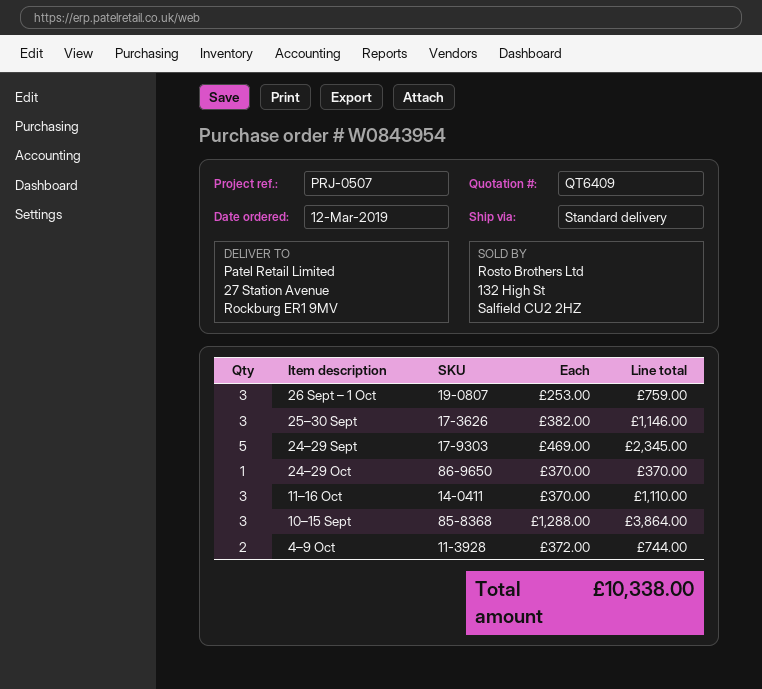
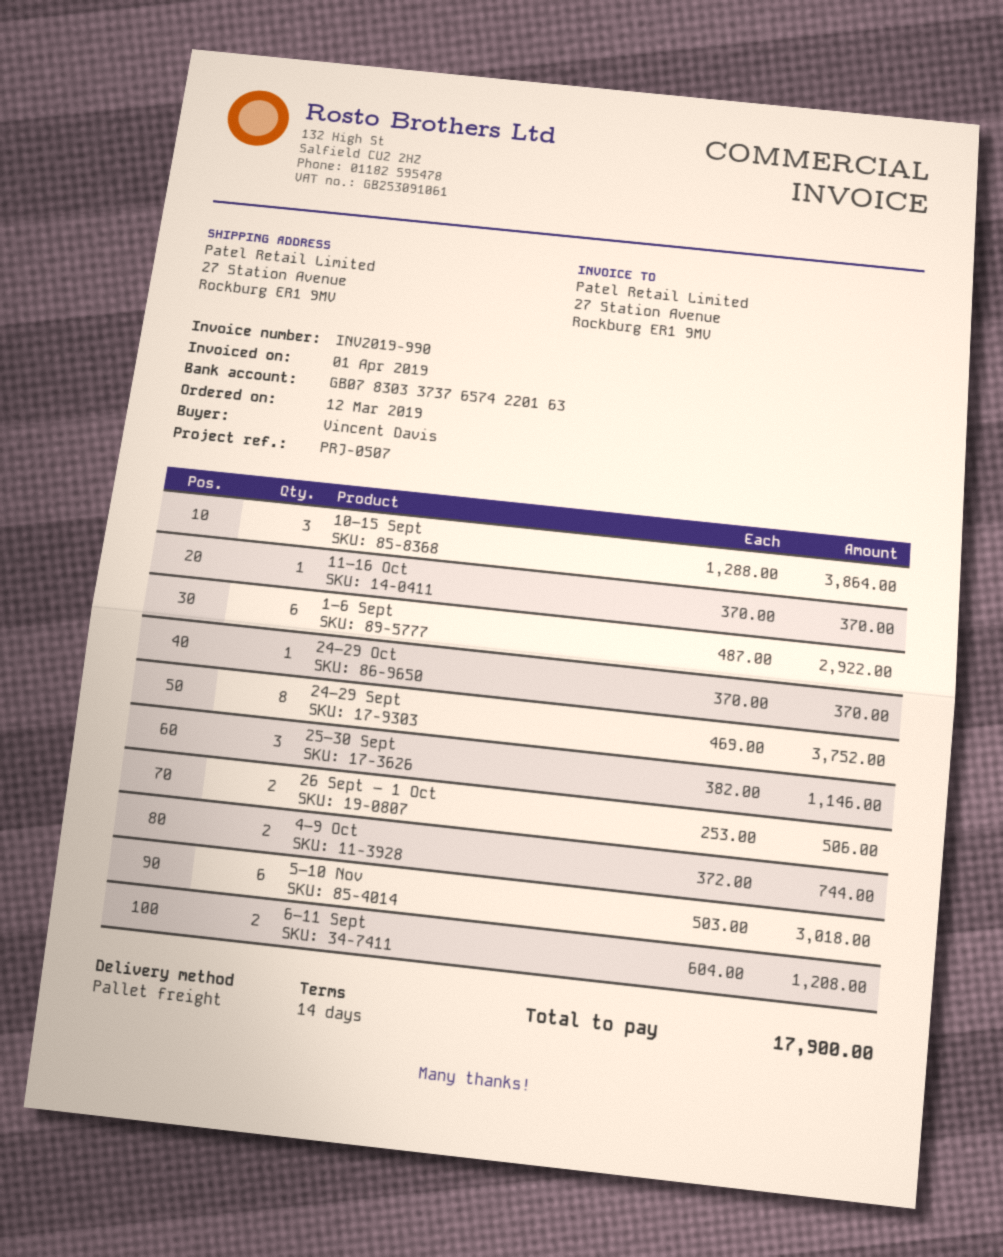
shipping method: standard -> pallet freight
26 Sept – 1 Oct: 3 x 253.00 = 759.00 -> 2 x 253.00 = 506.00
24–29 Sept: 5 x 469.00 = 2345.00 -> 8 x 469.00 = 3752.00
11–16 Oct: 3 x 370.00 = 1110.00 -> 1 x 370.00 = 370.00
1–6 Sept: none -> 6 x 487.00 = 2922.00
5–10 Nov: none -> 6 x 503.00 = 3018.00
6–11 Sept: none -> 2 x 604.00 = 1208.00
total: 10338.00 -> 17900.00

